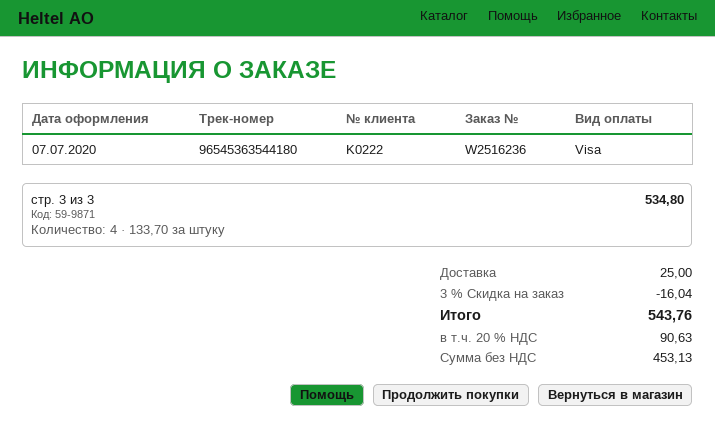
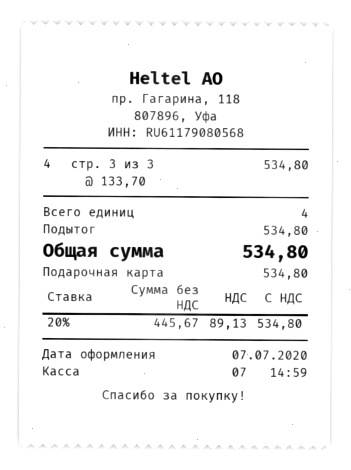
payment method: Visa -> gift card
discount: 3% = 16.04 -> none
shipping: 25.00 -> none
net: 453.13 -> 445.67
tax: 20% = 90.63 -> 20% = 89.13
total: 543.76 -> 534.80

